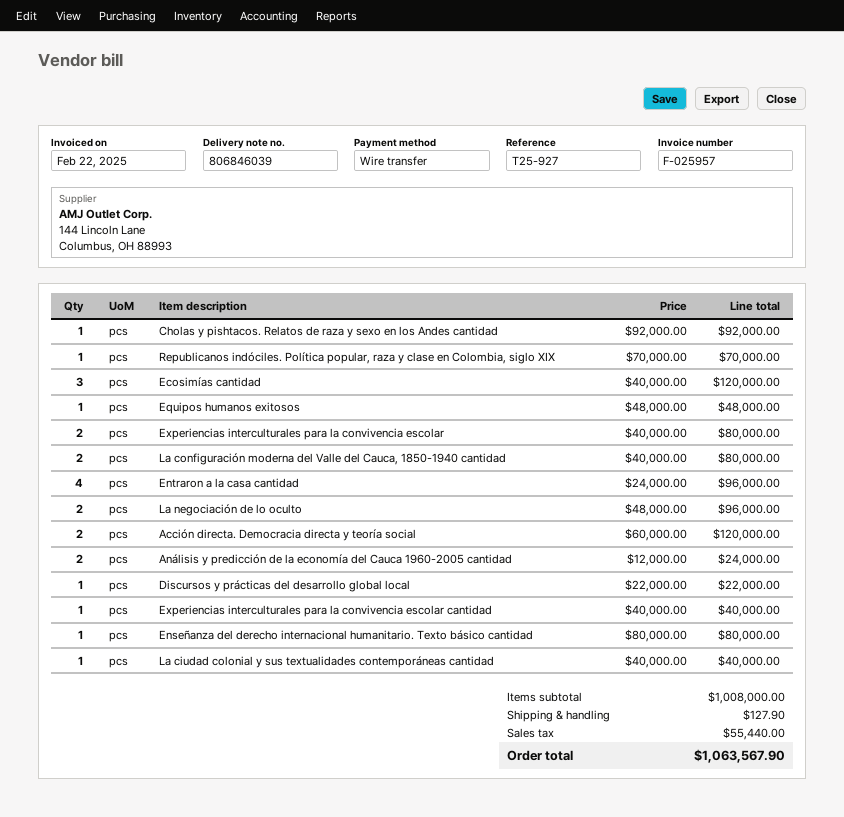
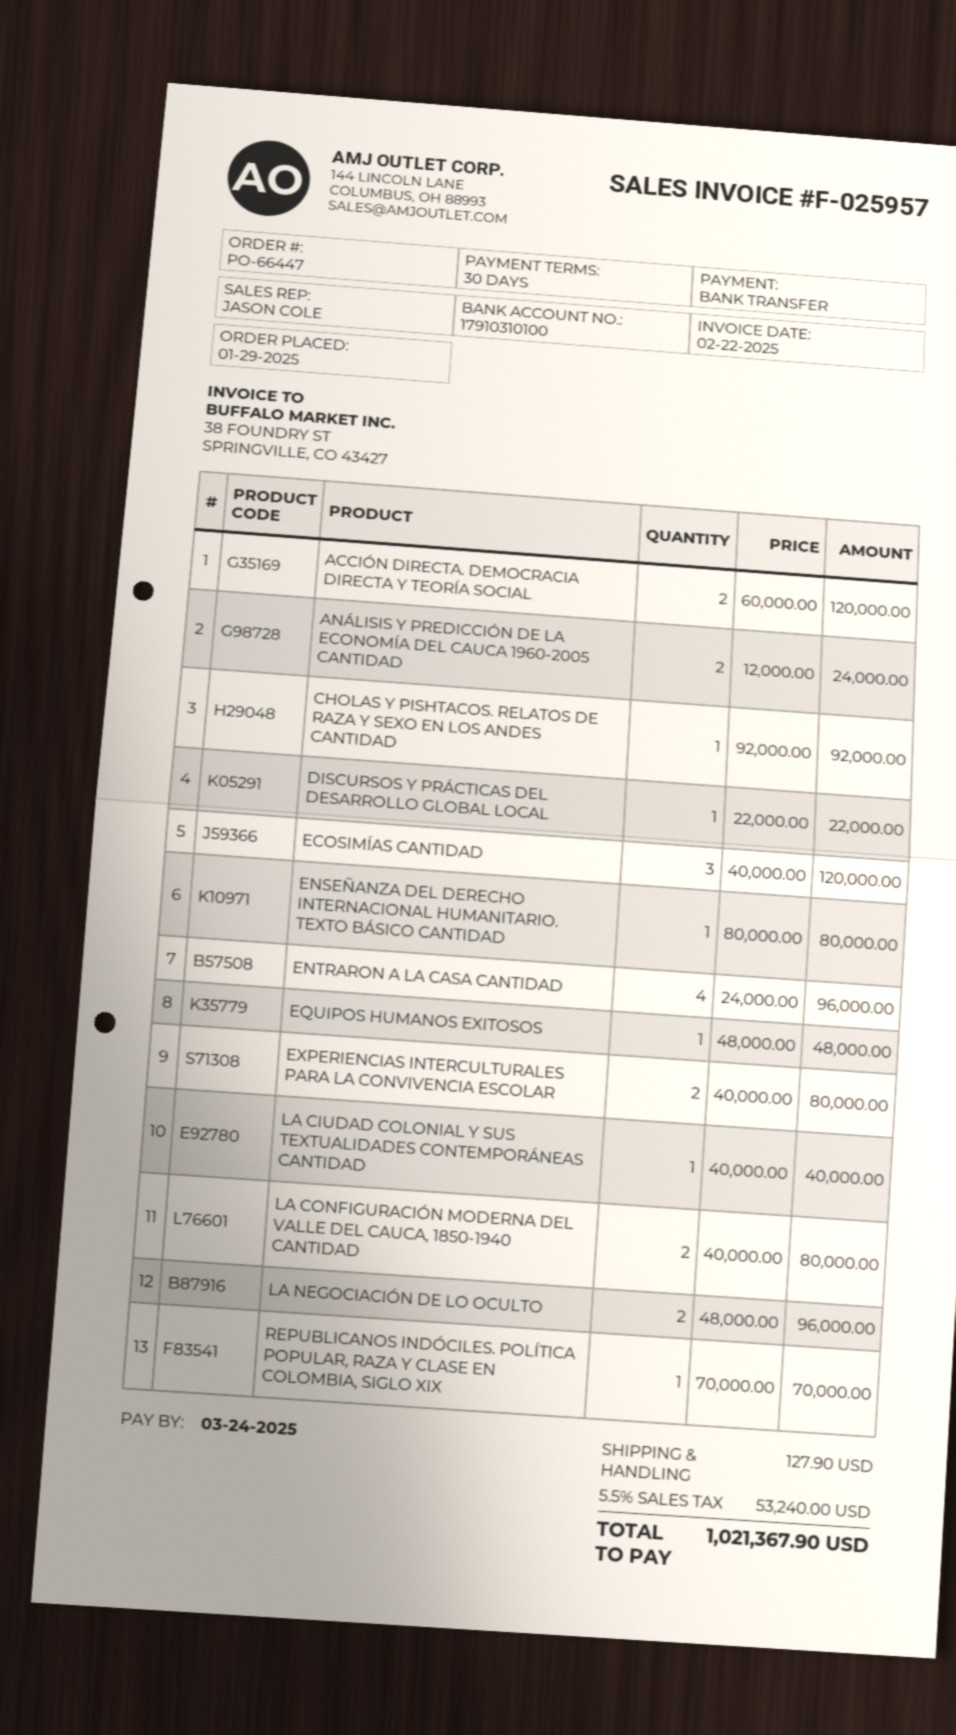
Experiencias interculturales para la convivencia escolar cantidad: 1 x 40000.00 = 40000.00 -> none
tax: 55440.00 -> 53240.00
total: 1063567.90 -> 1021367.90

